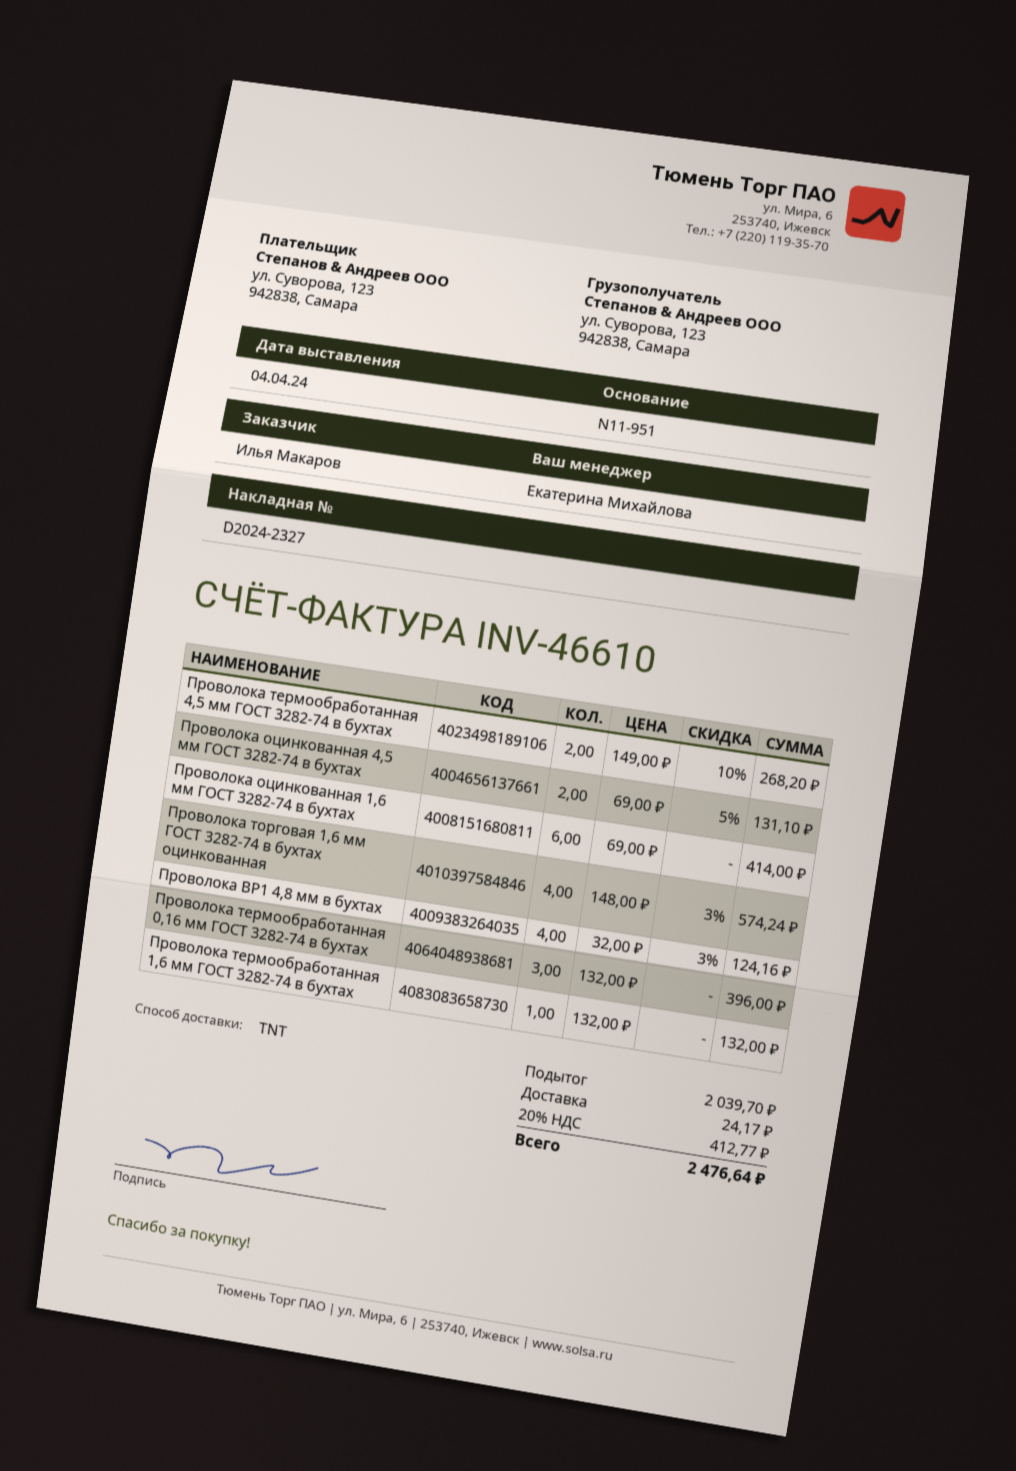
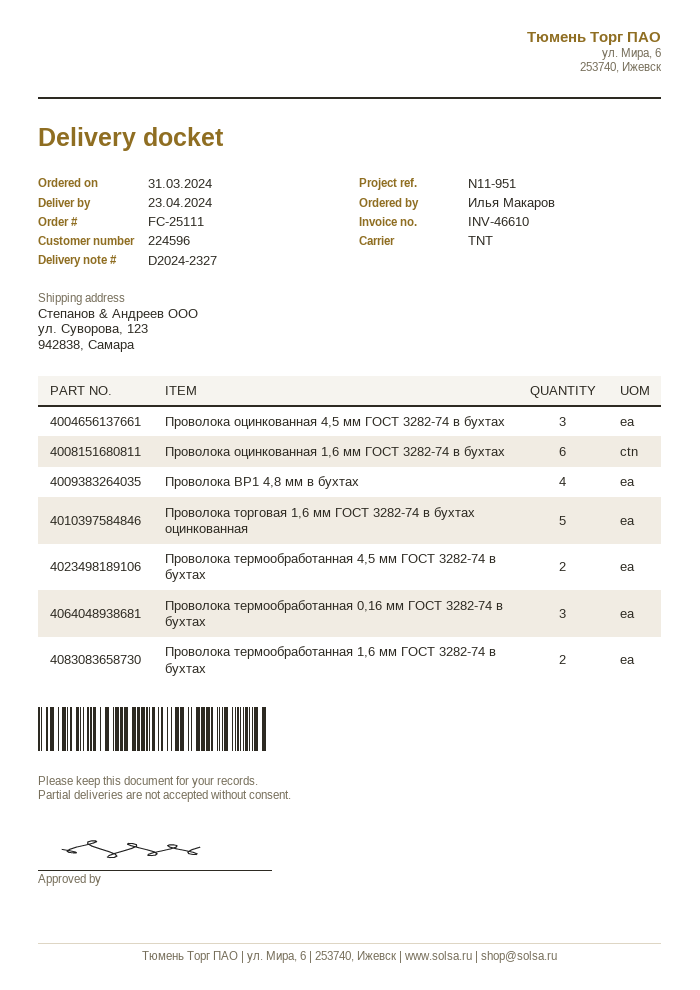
Проволока оцинкованная 4,5 мм ГОСТ 3282-74 в бухтах: 2 -> 3
Проволока торговая 1,6 мм ГОСТ 3282-74 в бухтах оцинкованная: 4 -> 5
Проволока термообработанная 1,6 мм ГОСТ 3282-74 в бухтах: 1 -> 2

